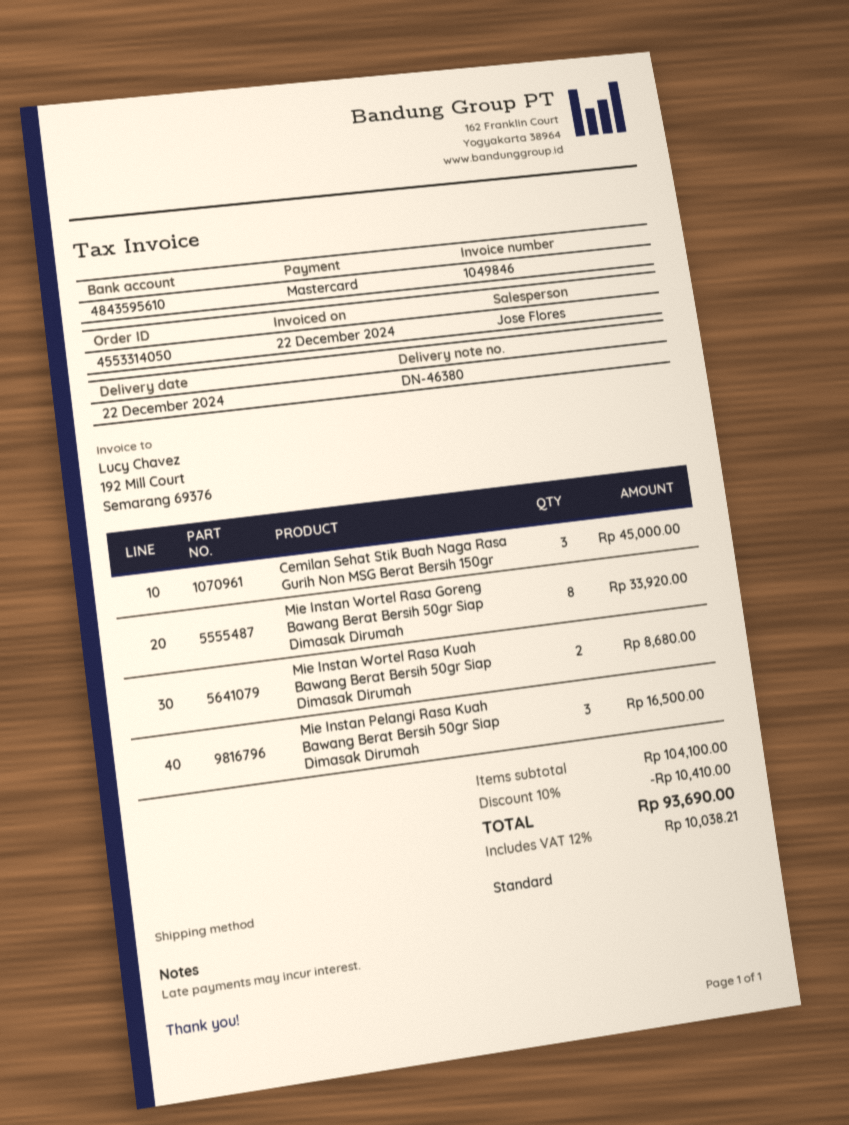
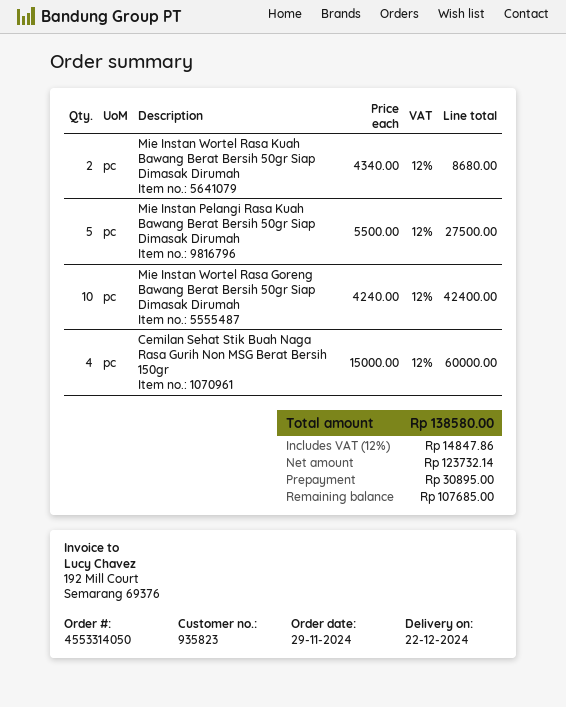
Cemilan Sehat Stik Buah Naga Rasa Gurih Non MSG Berat Bersih 150gr: 3 for 45000.00 -> 4 for 60000.00
Mie Instan Wortel Rasa Goreng Bawang Berat Bersih 50gr Siap Dimasak Dirumah: 8 for 33920.00 -> 10 for 42400.00
Mie Instan Pelangi Rasa Kuah Bawang Berat Bersih 50gr Siap Dimasak Dirumah: 3 for 16500.00 -> 5 for 27500.00
discount: 10% = 10410.00 -> none
tax: 12% = 10038.21 -> 12% = 14847.86
total: 93690.00 -> 138580.00

